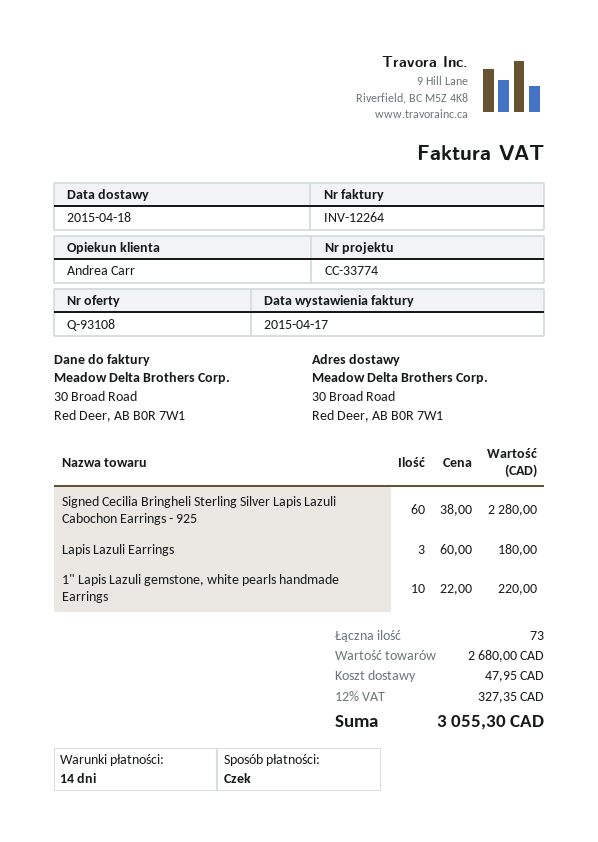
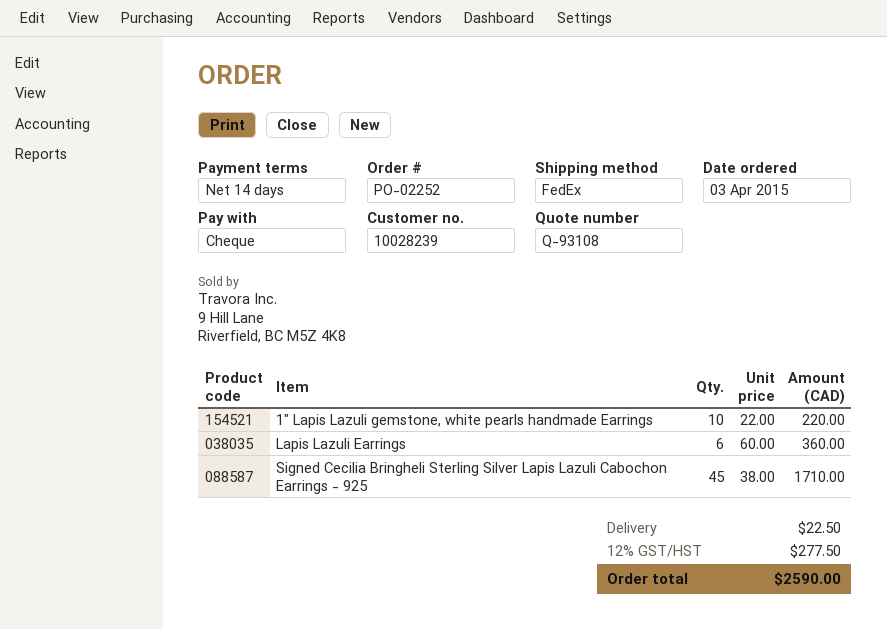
Signed Cecilia Bringheli Sterling Silver Lapis Lazuli Cabochon Earrings - 925: 60 x 38.00 = 2280.00 -> 45 x 38.00 = 1710.00
Lapis Lazuli Earrings: 3 x 60.00 = 180.00 -> 6 x 60.00 = 360.00
shipping: 47.95 -> 22.50
tax: 12% = 327.35 -> 12% = 277.50
total: 3055.30 -> 2590.00

